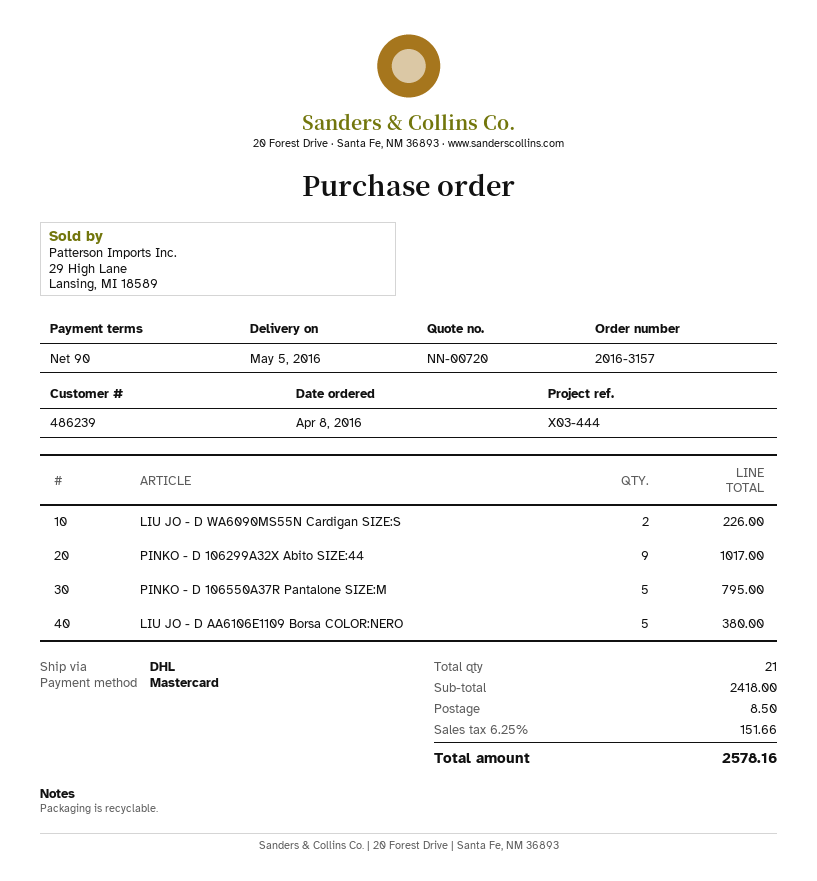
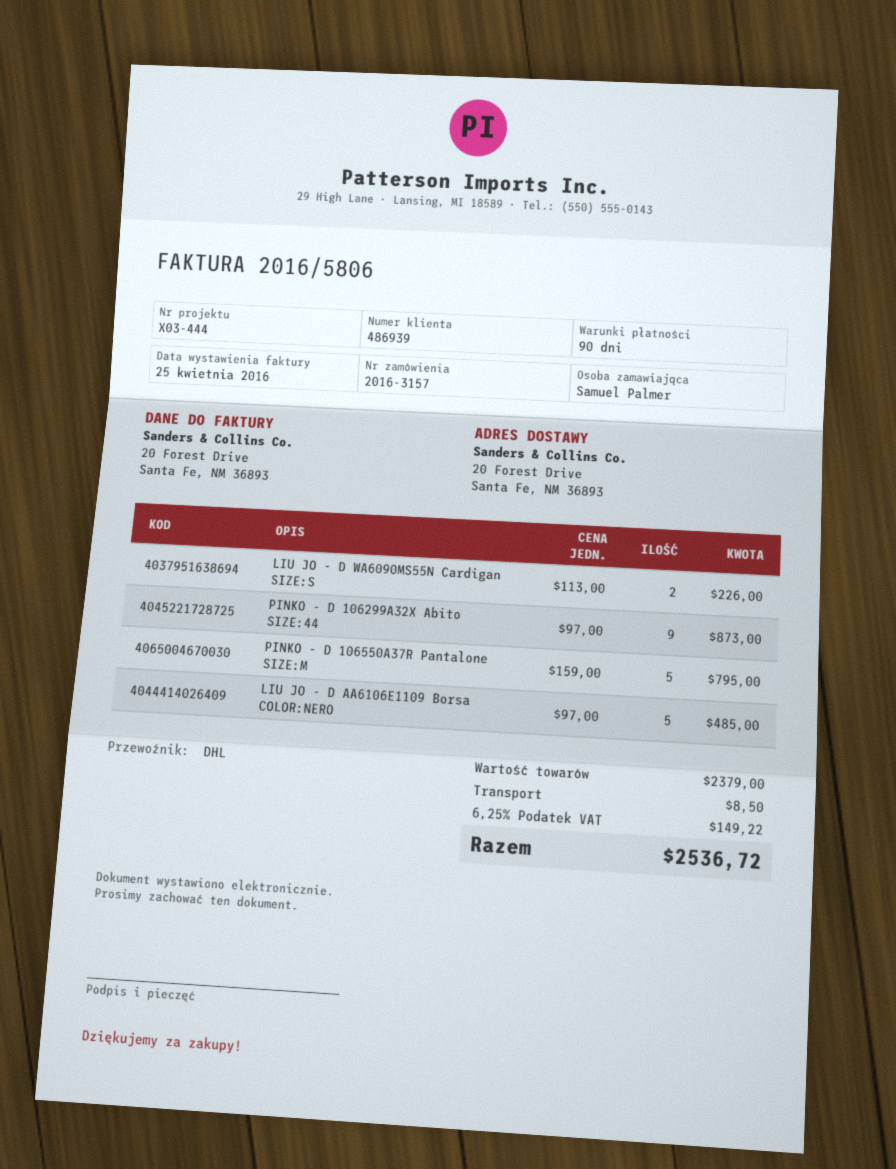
customer number: 486239 -> 486939
PINKO - D 106299A32X Abito SIZE:44: 9 for 1017.00 -> 9 for 873.00
LIU JO - D AA6106E1109 Borsa COLOR:NERO: 5 for 380.00 -> 5 for 485.00
subtotal: 2418.00 -> 2379.00
tax: 6.25% = 151.66 -> 6.25% = 149.22
total: 2578.16 -> 2536.72

